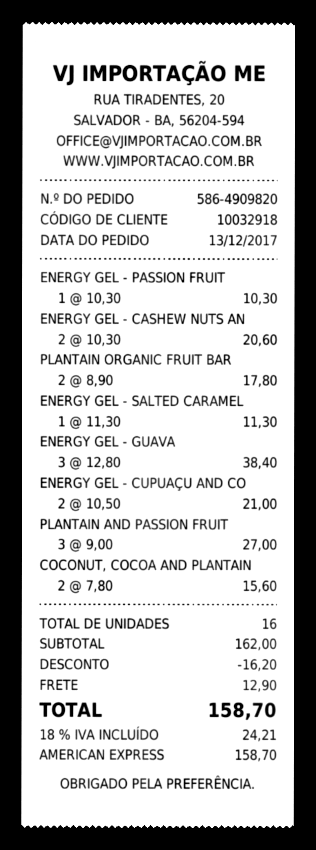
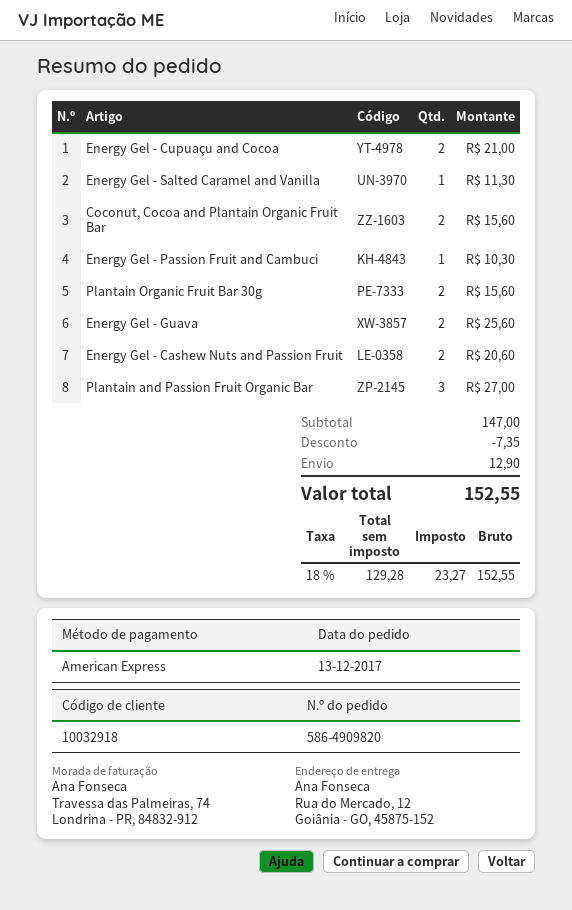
PLANTAIN ORGANIC FRUIT BAR: 2 for 17.80 -> 2 for 15.60
ENERGY GEL - GUAVA: 3 for 38.40 -> 2 for 25.60
subtotal: 162.00 -> 147.00
discount: 16.20 -> 7.35
tax: 18% = 24.21 -> 18% = 23.27
total: 158.70 -> 152.55

